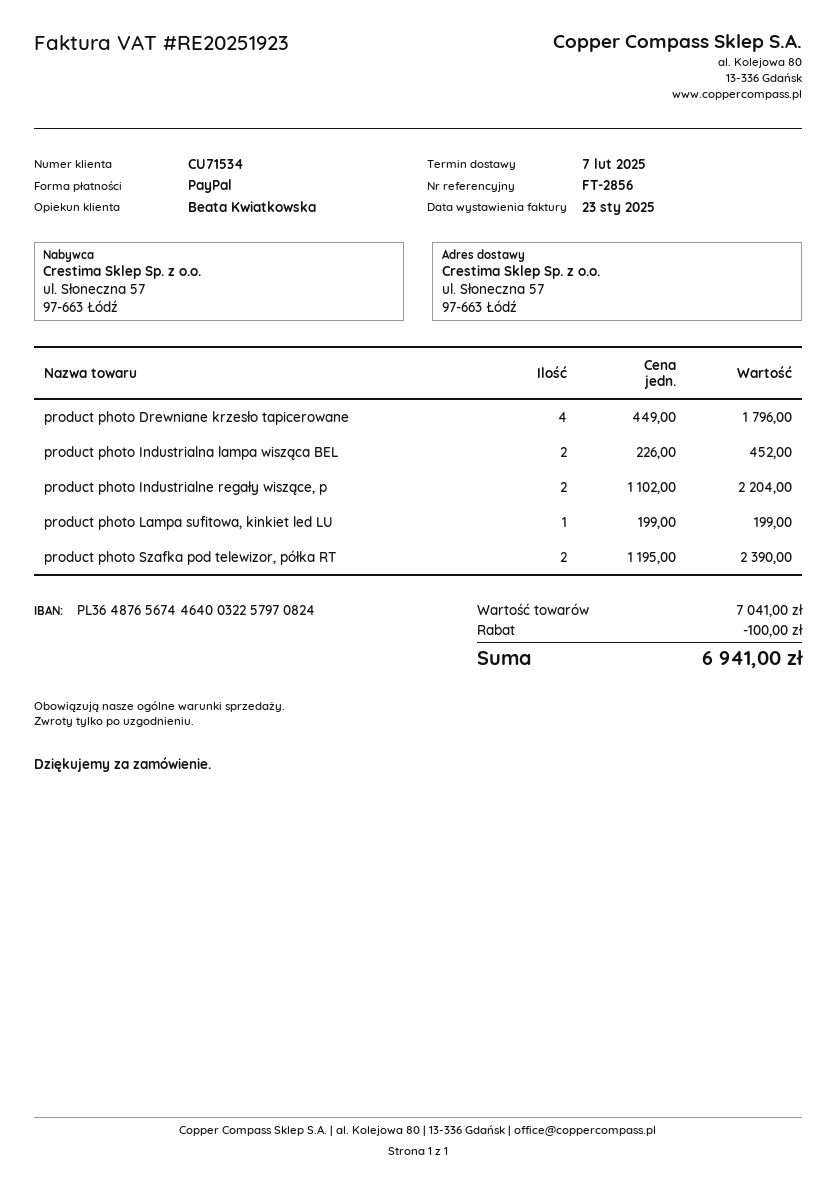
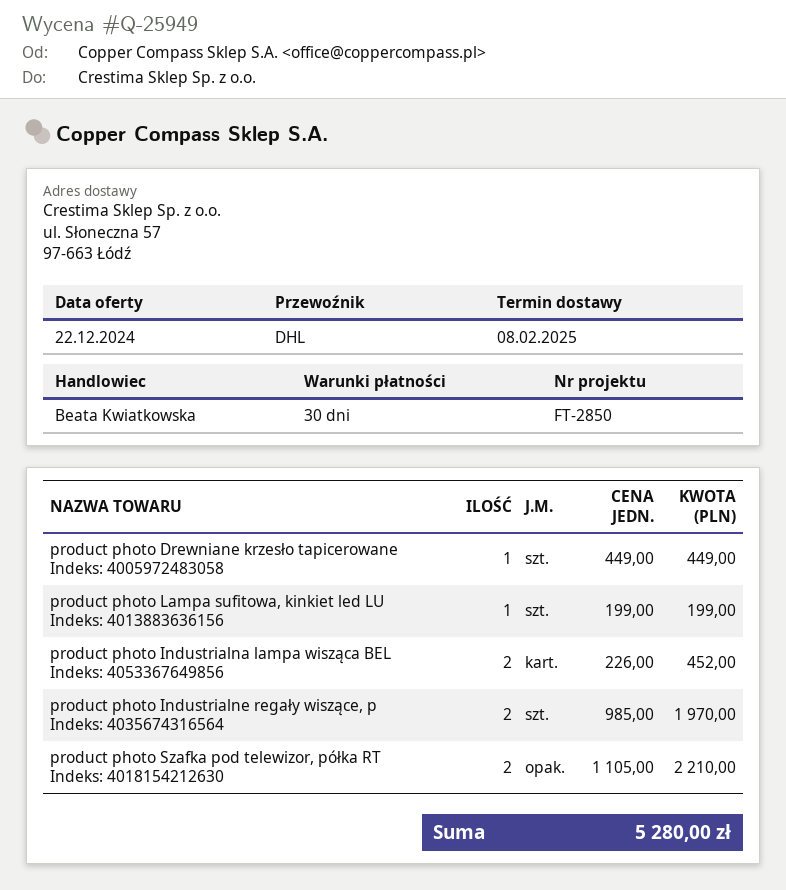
delivery date: 2025-02-07 -> 2025-02-08
reference: FT-2856 -> FT-2850
product photo Drewniane krzesło tapicerowane: 4 x 449.00 = 1796.00 -> 1 x 449.00 = 449.00
product photo Industrialne regały wiszące, p: 2 x 1102.00 = 2204.00 -> 2 x 985.00 = 1970.00
product photo Szafka pod telewizor, półka RT: 2 x 1195.00 = 2390.00 -> 2 x 1105.00 = 2210.00
discount: 100.00 -> none
total: 6941.00 -> 5280.00

